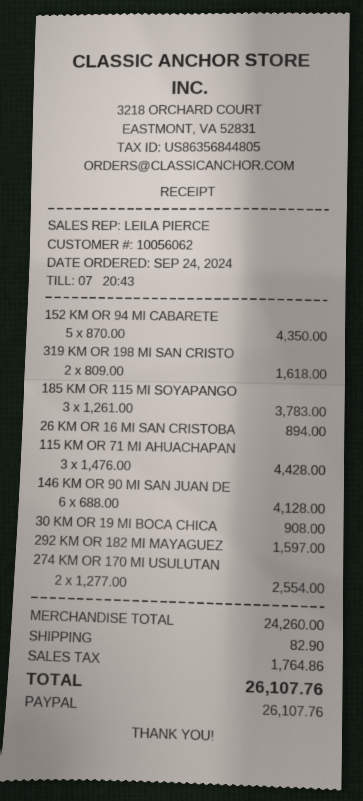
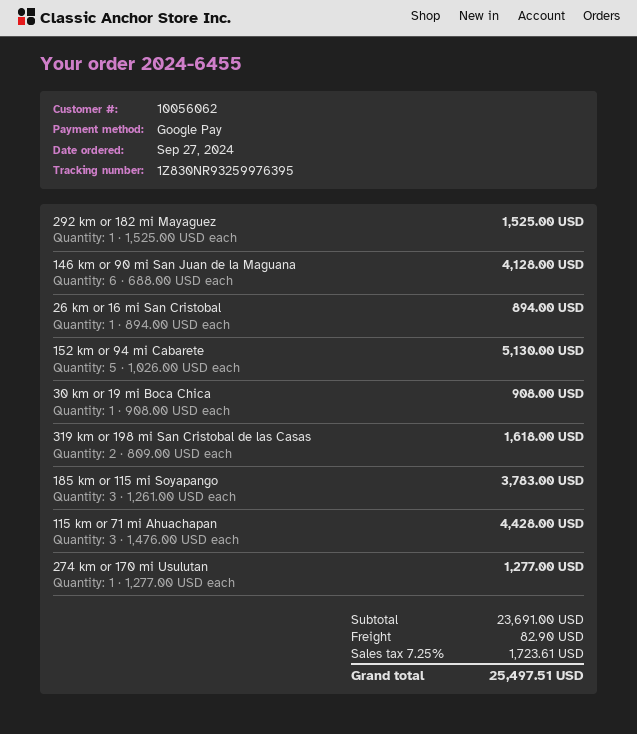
order date: 2024-09-24 -> 2024-09-27
payment method: PayPal -> Google Pay
152 KM OR 94 MI CABARETE: 5 x 870.00 = 4350.00 -> 5 x 1026.00 = 5130.00
292 KM OR 182 MI MAYAGUEZ: 1 x 1597.00 = 1597.00 -> 1 x 1525.00 = 1525.00
274 KM OR 170 MI USULUTAN: 2 x 1277.00 = 2554.00 -> 1 x 1277.00 = 1277.00
subtotal: 24260.00 -> 23691.00
tax: 1764.86 -> 1723.61
total: 26107.76 -> 25497.51

